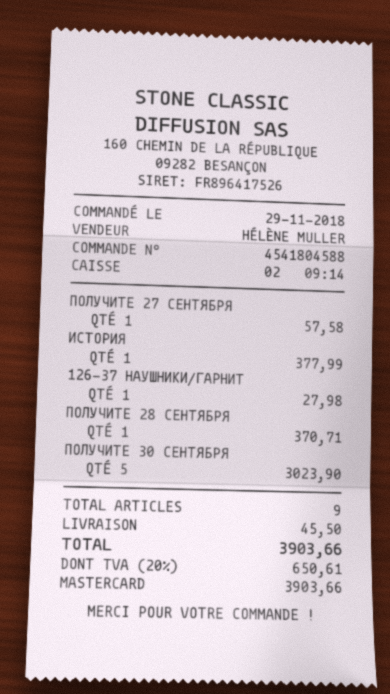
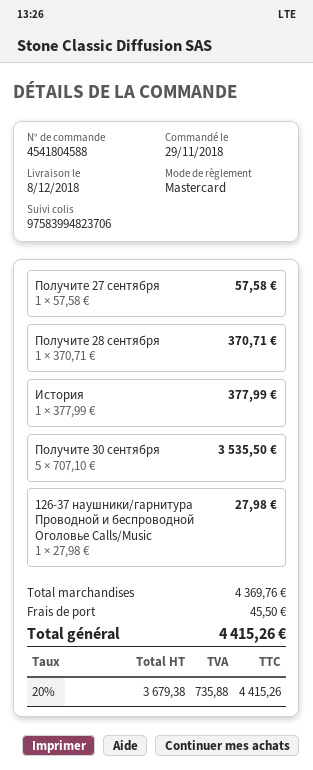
ПОЛУЧИТЕ 30 СЕНТЯБРЯ: 5 for 3023.90 -> 5 for 3535.50
tax: 20% = 650.61 -> 20% = 735.88
total: 3903.66 -> 4415.26

